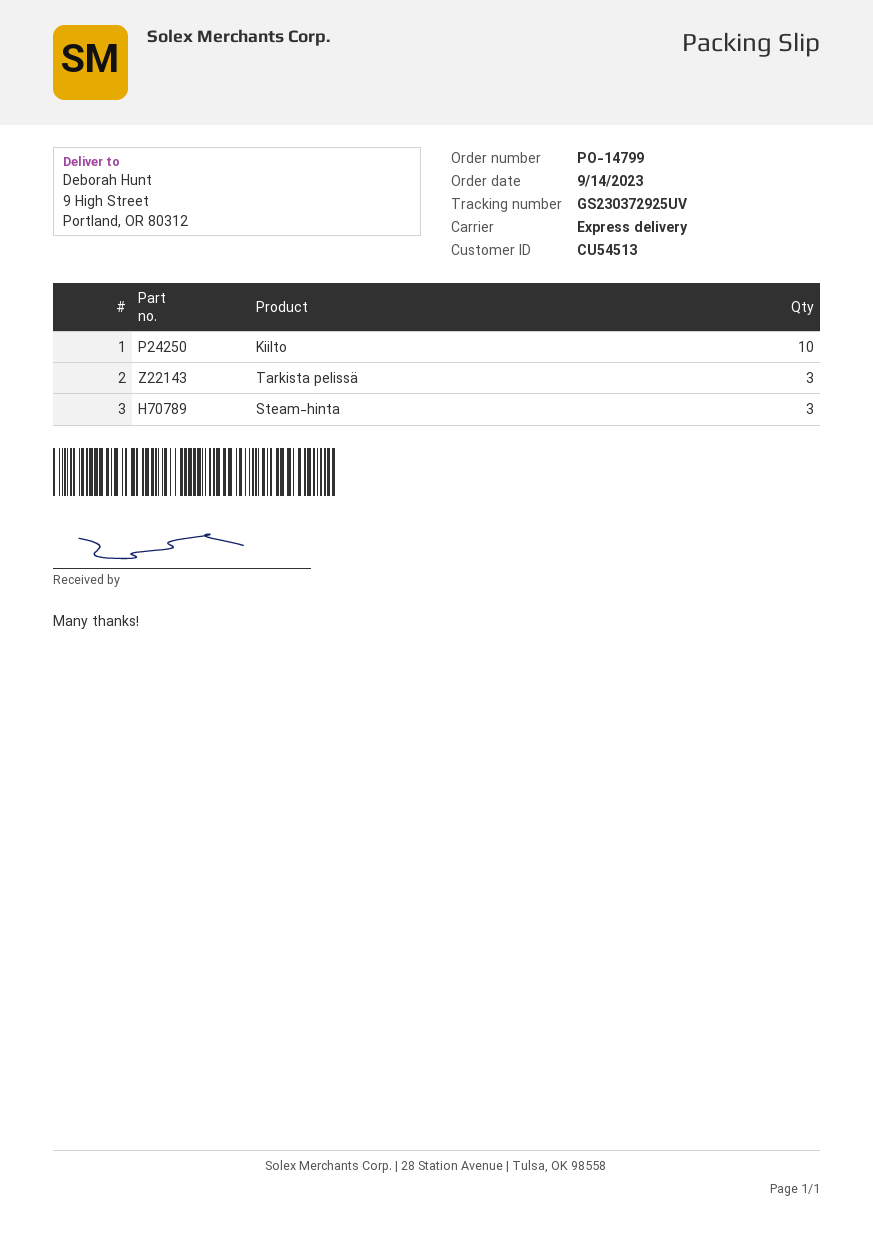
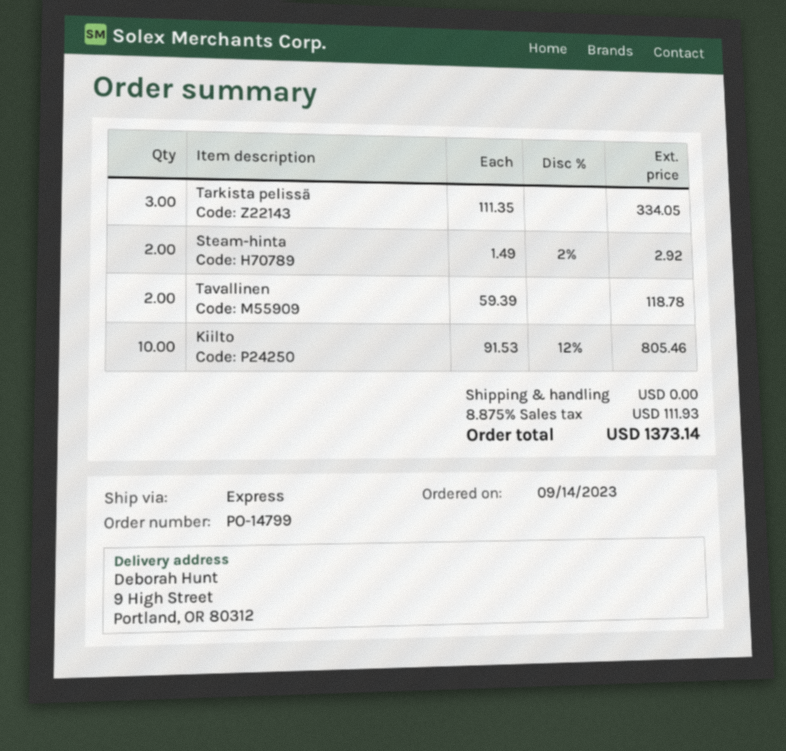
Steam-hinta: 3 -> 2
Tavallinen: none -> 2

